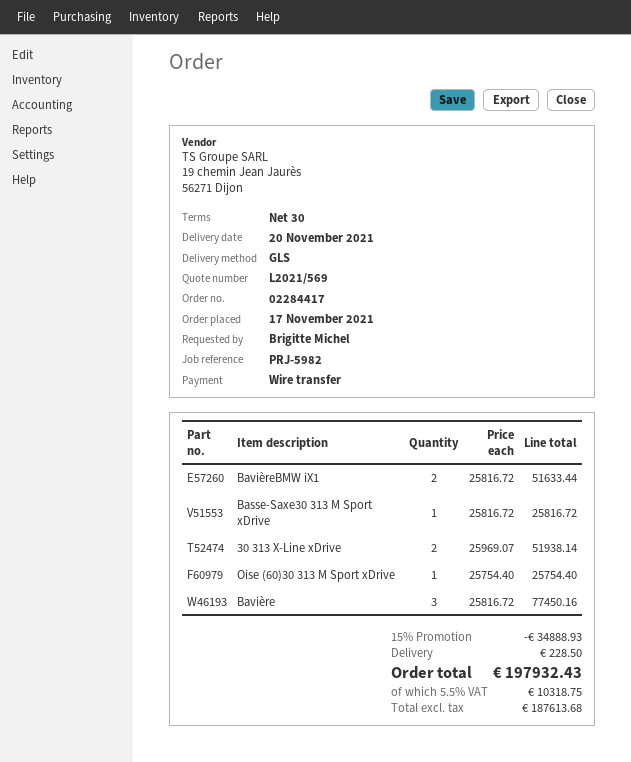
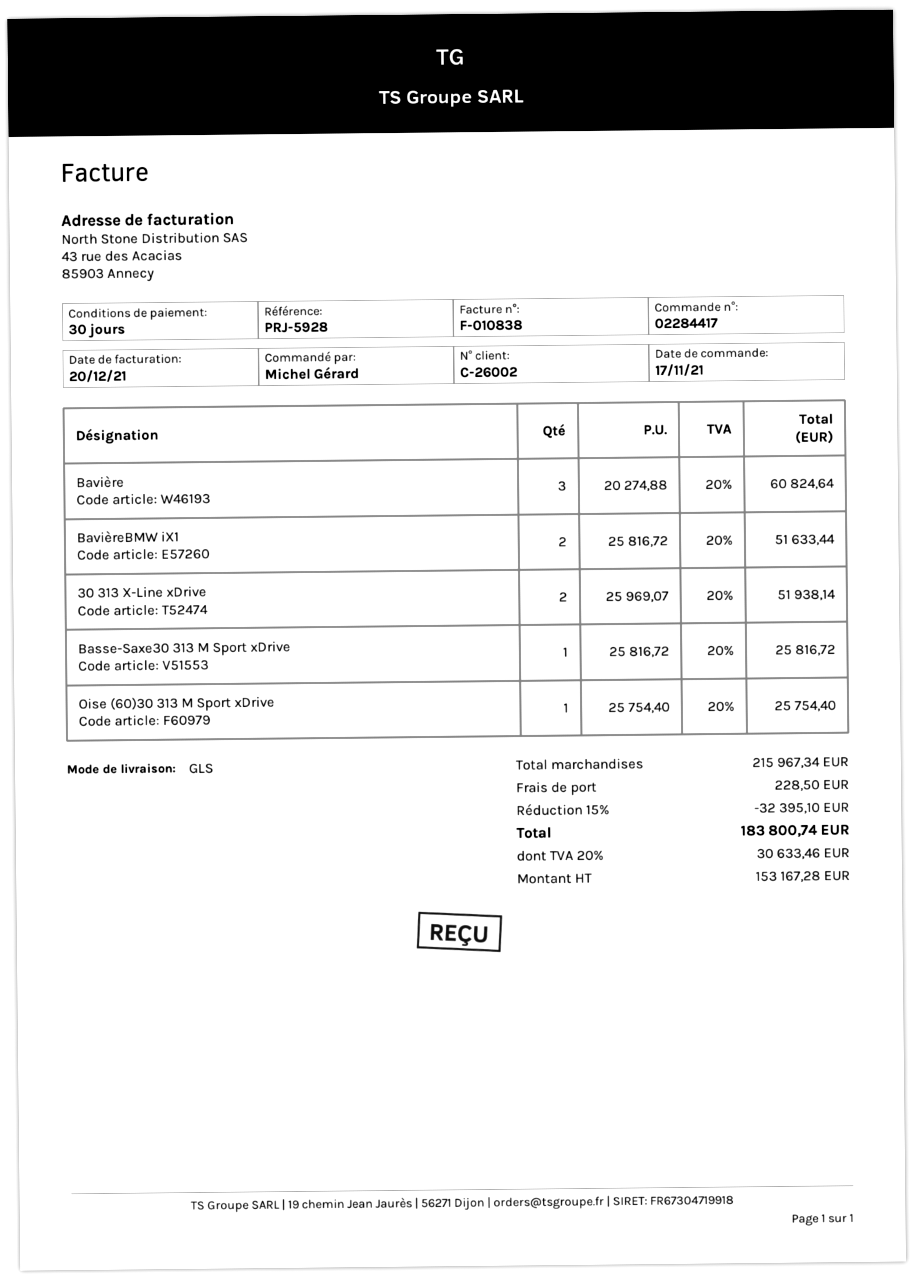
reference: PRJ-5982 -> PRJ-5928
ordered by: Brigitte Michel -> Michel Gérard
Bavière: 3 x 25816.72 = 77450.16 -> 3 x 20274.88 = 60824.64
discount: 15% = 34888.93 -> 15% = 32395.10
net: 187613.68 -> 153167.28
tax: 5.5% = 10318.75 -> 20% = 30633.46
total: 197932.43 -> 183800.74

